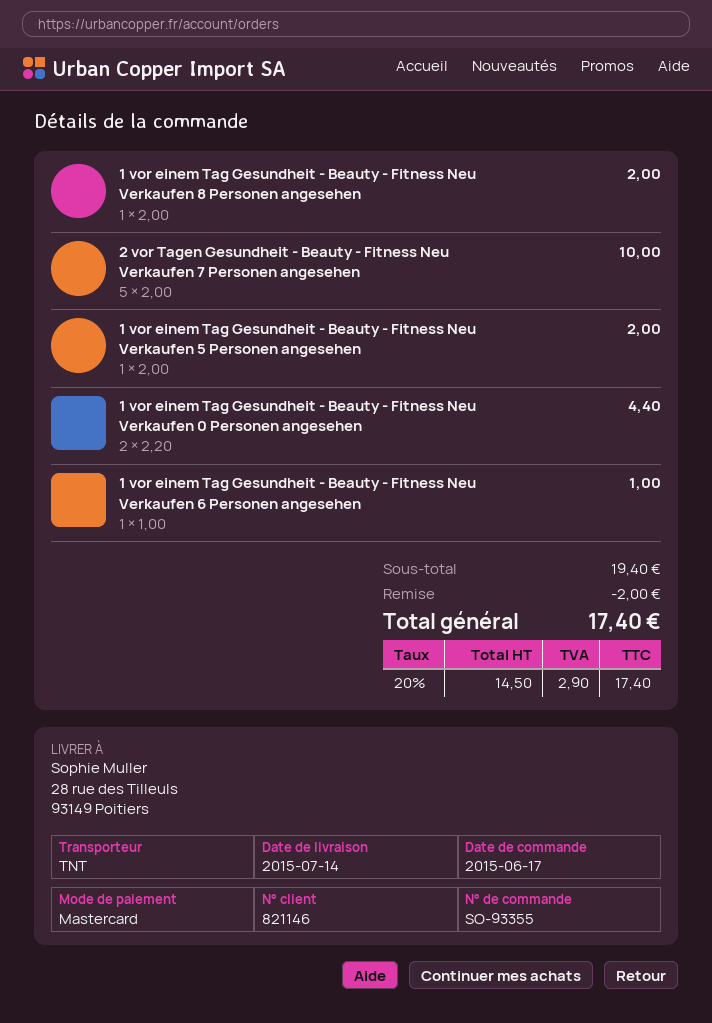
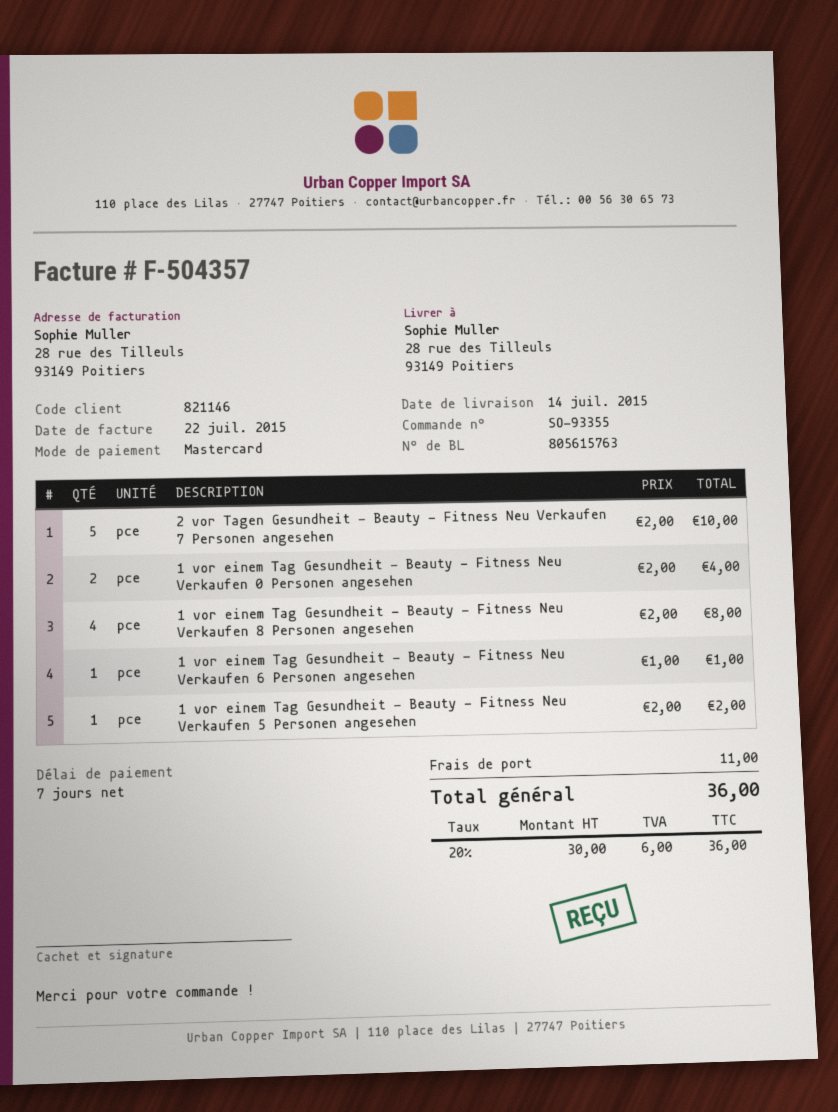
1 vor einem Tag Gesundheit - Beauty - Fitness Neu Verkaufen 8 Personen angesehen: 1 x 2.00 = 2.00 -> 4 x 2.00 = 8.00
1 vor einem Tag Gesundheit - Beauty - Fitness Neu Verkaufen 0 Personen angesehen: 2 x 2.20 = 4.40 -> 2 x 2.00 = 4.00
discount: 2.00 -> none
shipping: none -> 11.00
net: 14.50 -> 30.00
tax: 20% = 2.90 -> 20% = 6.00
total: 17.40 -> 36.00

